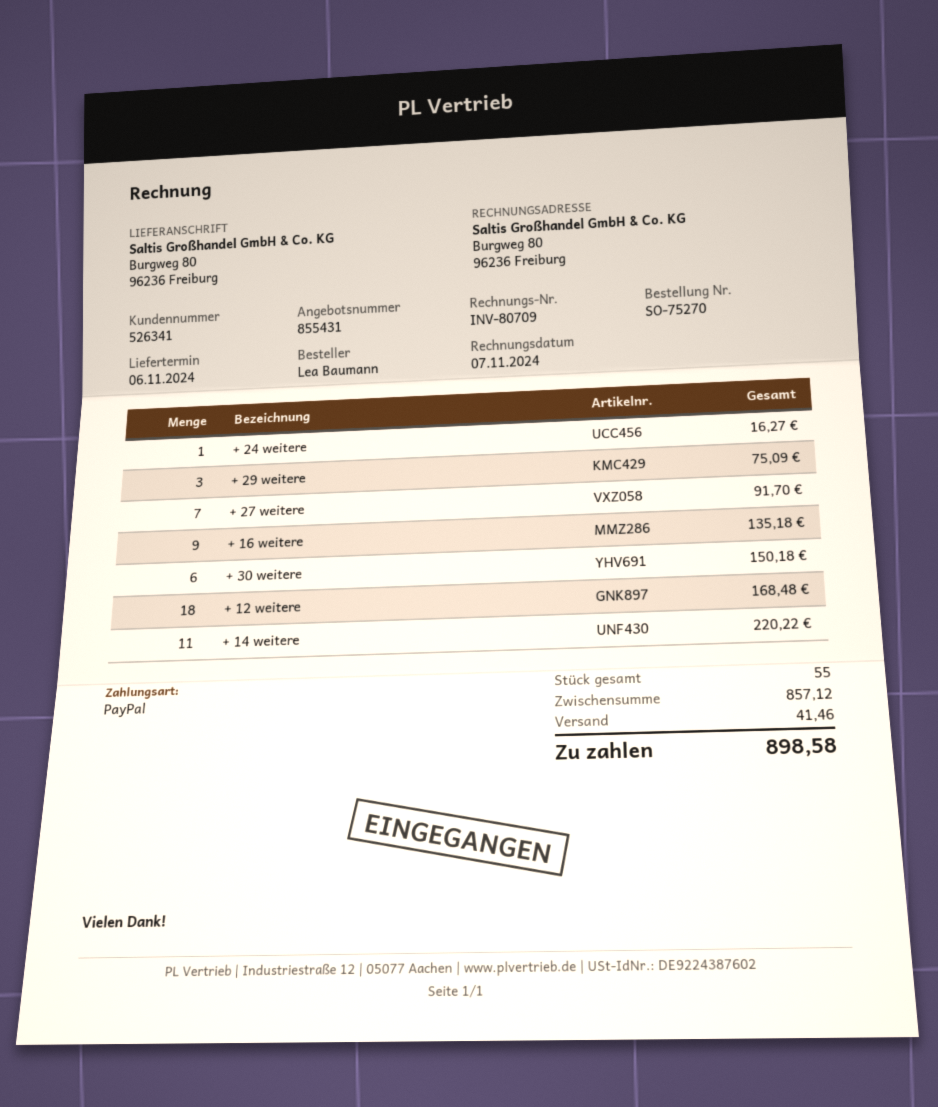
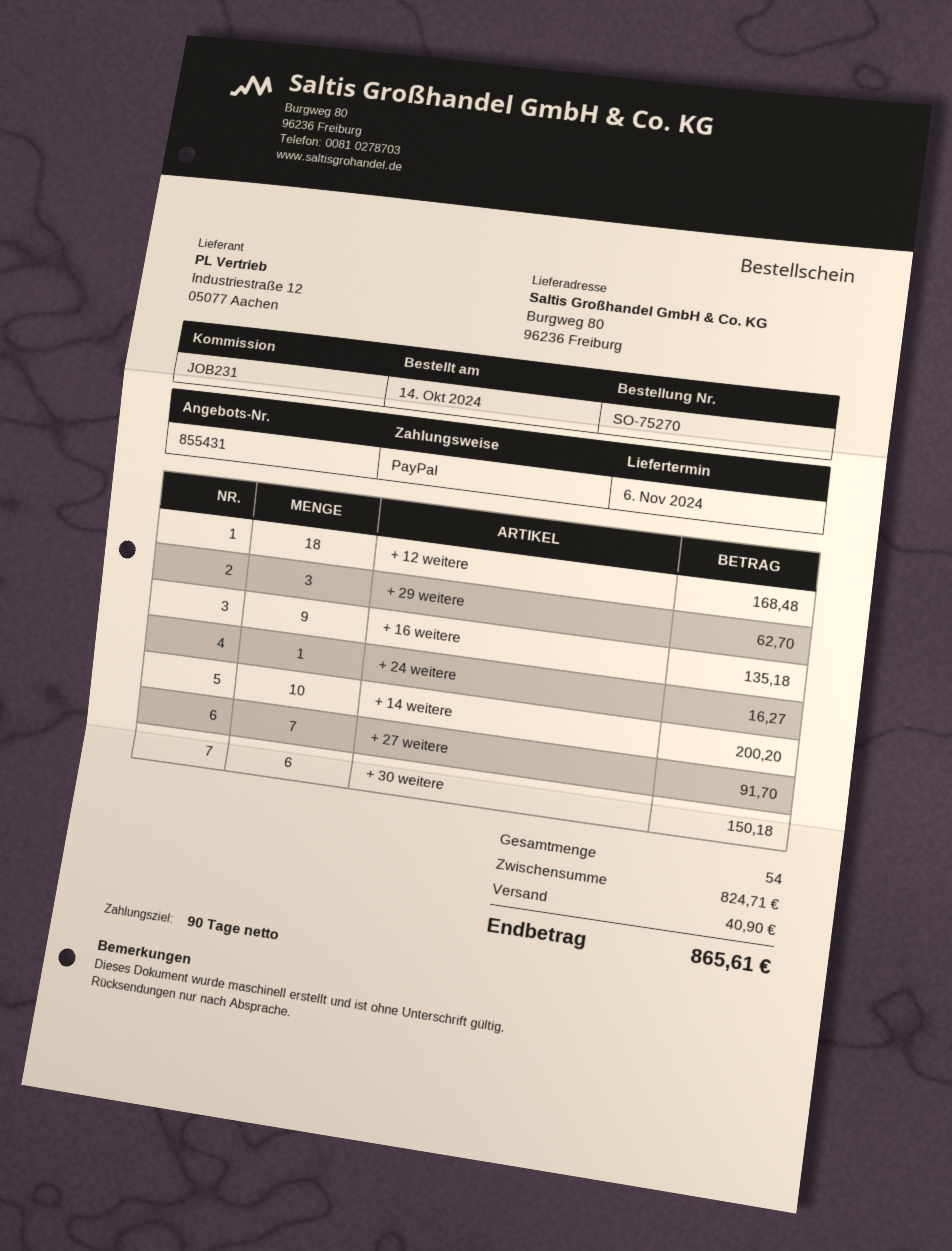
+ 29 weitere: 3 for 75.09 -> 3 for 62.70
+ 14 weitere: 11 for 220.22 -> 10 for 200.20
total quantity: 55 -> 54
subtotal: 857.12 -> 824.71
shipping: 41.46 -> 40.90
total: 898.58 -> 865.61

